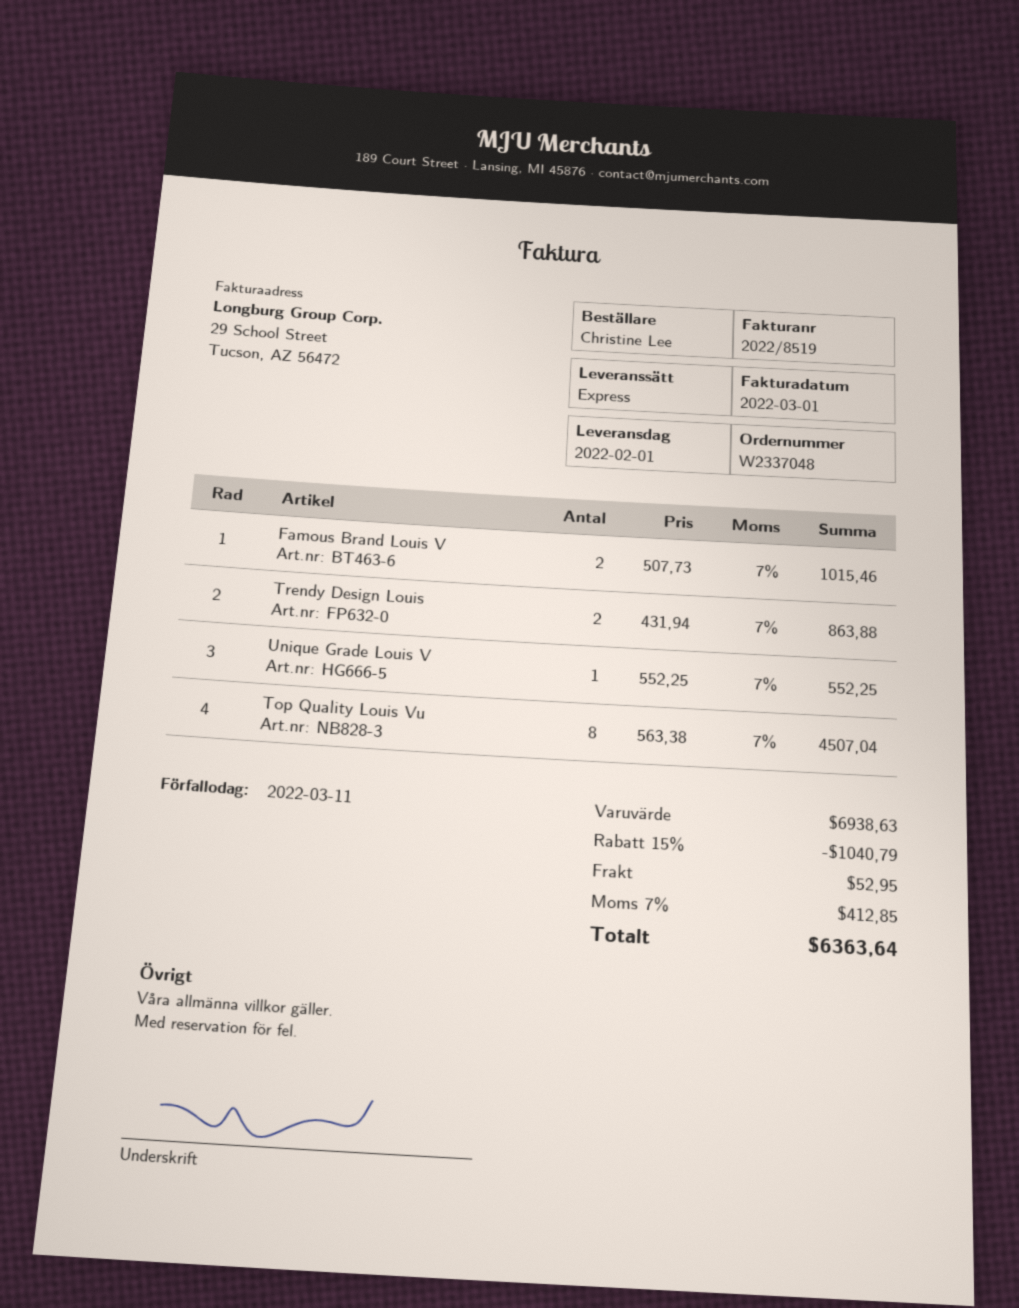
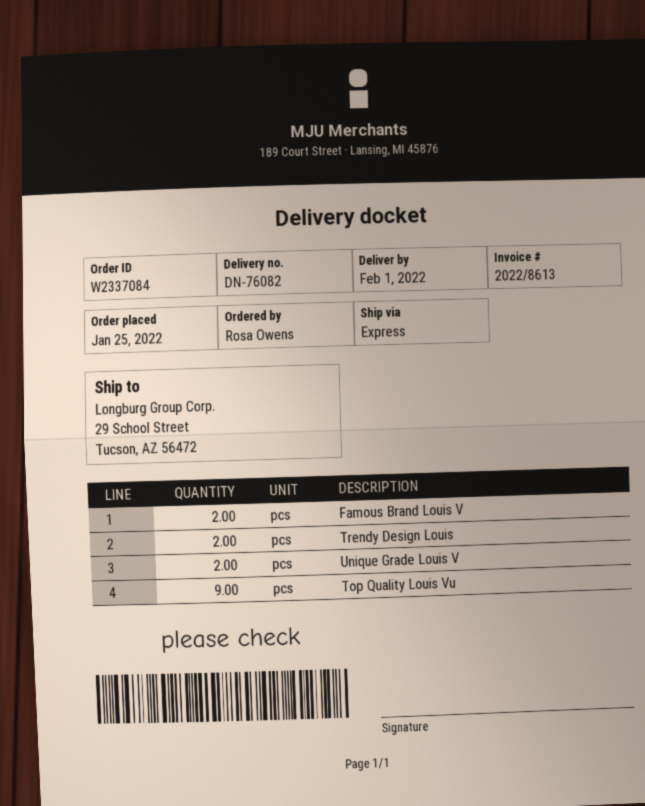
order number: W2337048 -> W2337084
invoice number: 2022/8519 -> 2022/8613
ordered by: Christine Lee -> Rosa Owens
Unique Grade Louis V: 1 -> 2
Top Quality Louis Vu: 8 -> 9

